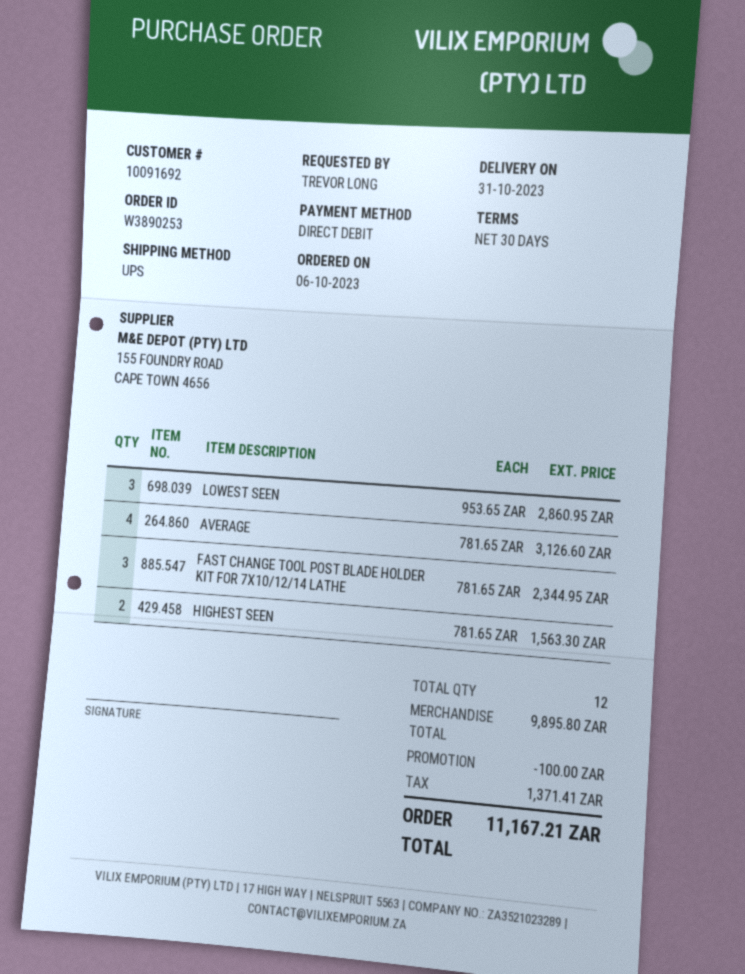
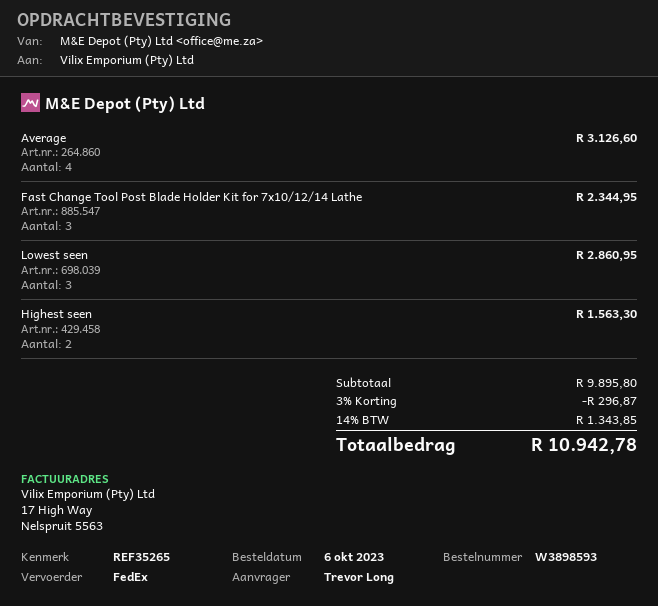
order number: W3890253 -> W3898593
shipping method: UPS -> FedEx
discount: 100.00 -> 296.87
tax: 1371.41 -> 1343.85
total: 11167.21 -> 10942.78

